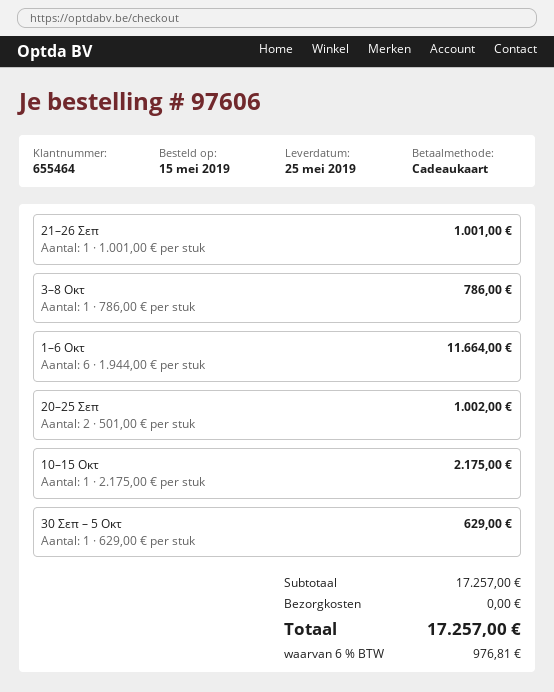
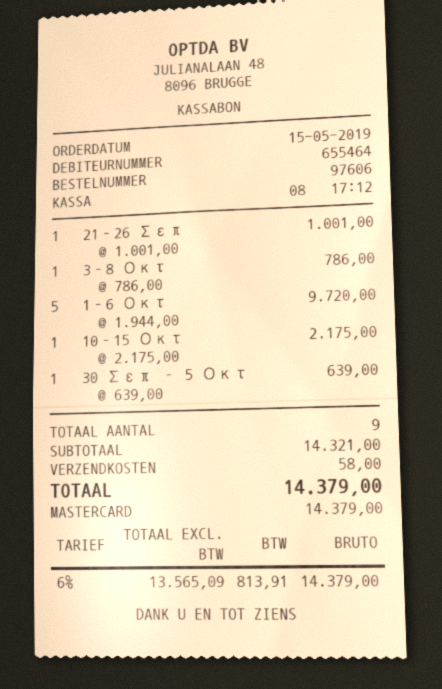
payment method: gift card -> Mastercard
1–6 Οκτ: 6 x 1944.00 = 11664.00 -> 5 x 1944.00 = 9720.00
20–25 Σεπ: 2 x 501.00 = 1002.00 -> none
30 Σεπ – 5 Οκτ: 1 x 629.00 = 629.00 -> 1 x 639.00 = 639.00
subtotal: 17257.00 -> 14321.00
shipping: 0.00 -> 58.00
tax: 6% = 976.81 -> 6% = 813.91
total: 17257.00 -> 14379.00

